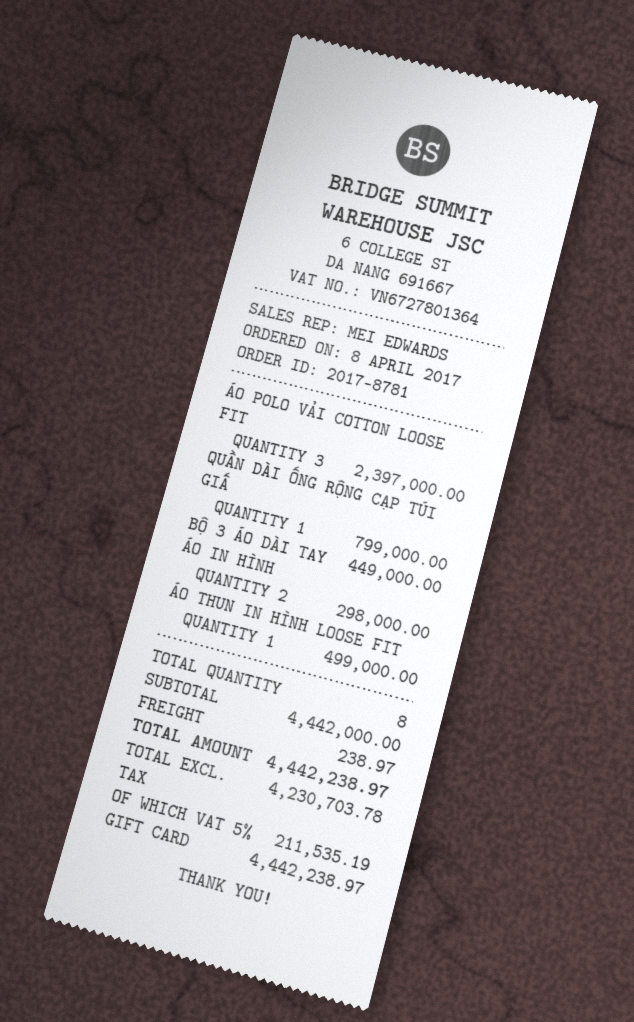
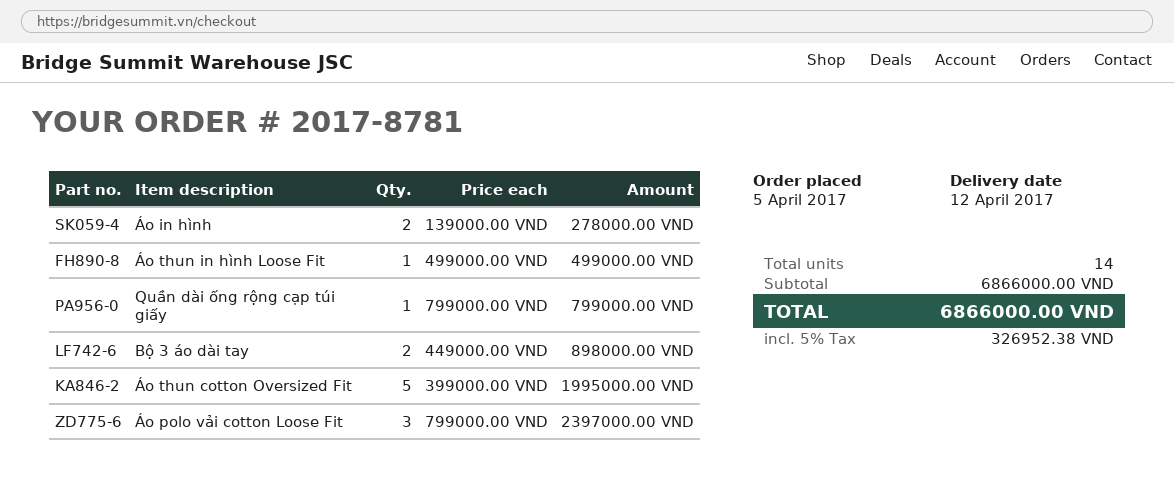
order date: 2017-04-08 -> 2017-04-05
BỘ 3 ÁO DÀI TAY: 1 for 449000.00 -> 2 for 898000.00
ÁO IN HÌNH: 2 for 298000.00 -> 2 for 278000.00
Áo thun cotton Oversized Fit: none -> 5 for 1995000.00
total quantity: 8 -> 14
subtotal: 4442000.00 -> 6866000.00
shipping: 238.97 -> none
tax: 5% = 211535.19 -> 5% = 326952.38
total: 4442238.97 -> 6866000.00

